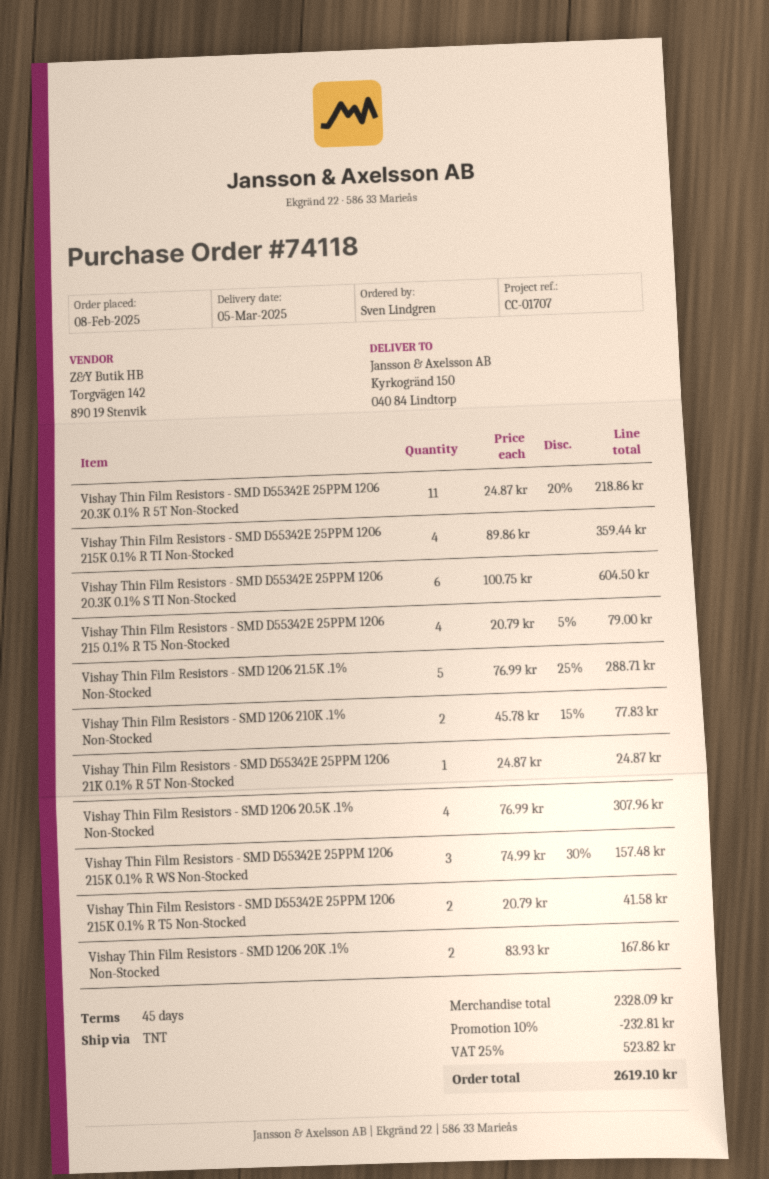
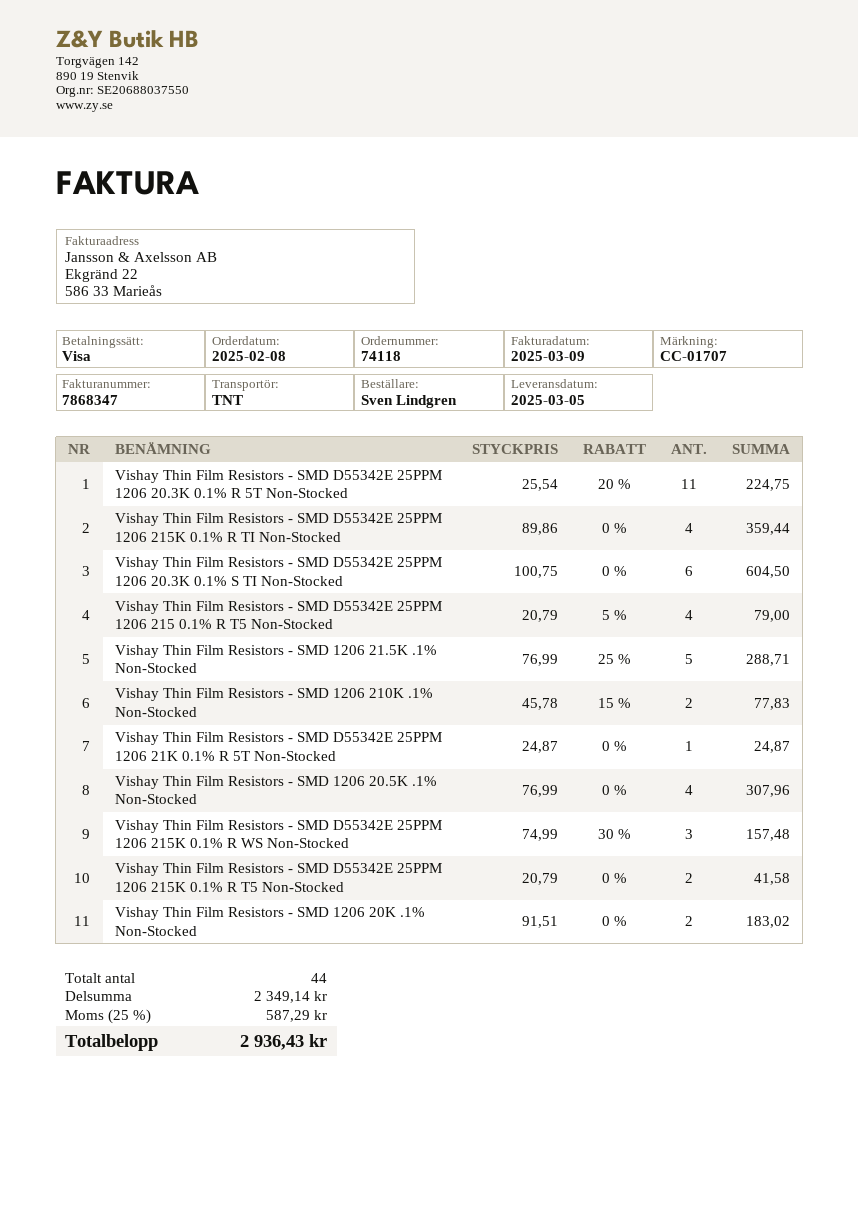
Vishay Thin Film Resistors - SMD D55342E 25PPM 1206 20.3K 0.1% R 5T Non-Stocked: 11 x 24.87 - 20% = 218.86 -> 11 x 25.54 - 20% = 224.75
Vishay Thin Film Resistors - SMD 1206 20K .1% Non-Stocked: 2 x 83.93 = 167.86 -> 2 x 91.51 = 183.02
subtotal: 2328.09 -> 2349.14
discount: 10% = 232.81 -> none
tax: 25% = 523.82 -> 25% = 587.29
total: 2619.10 -> 2936.43

